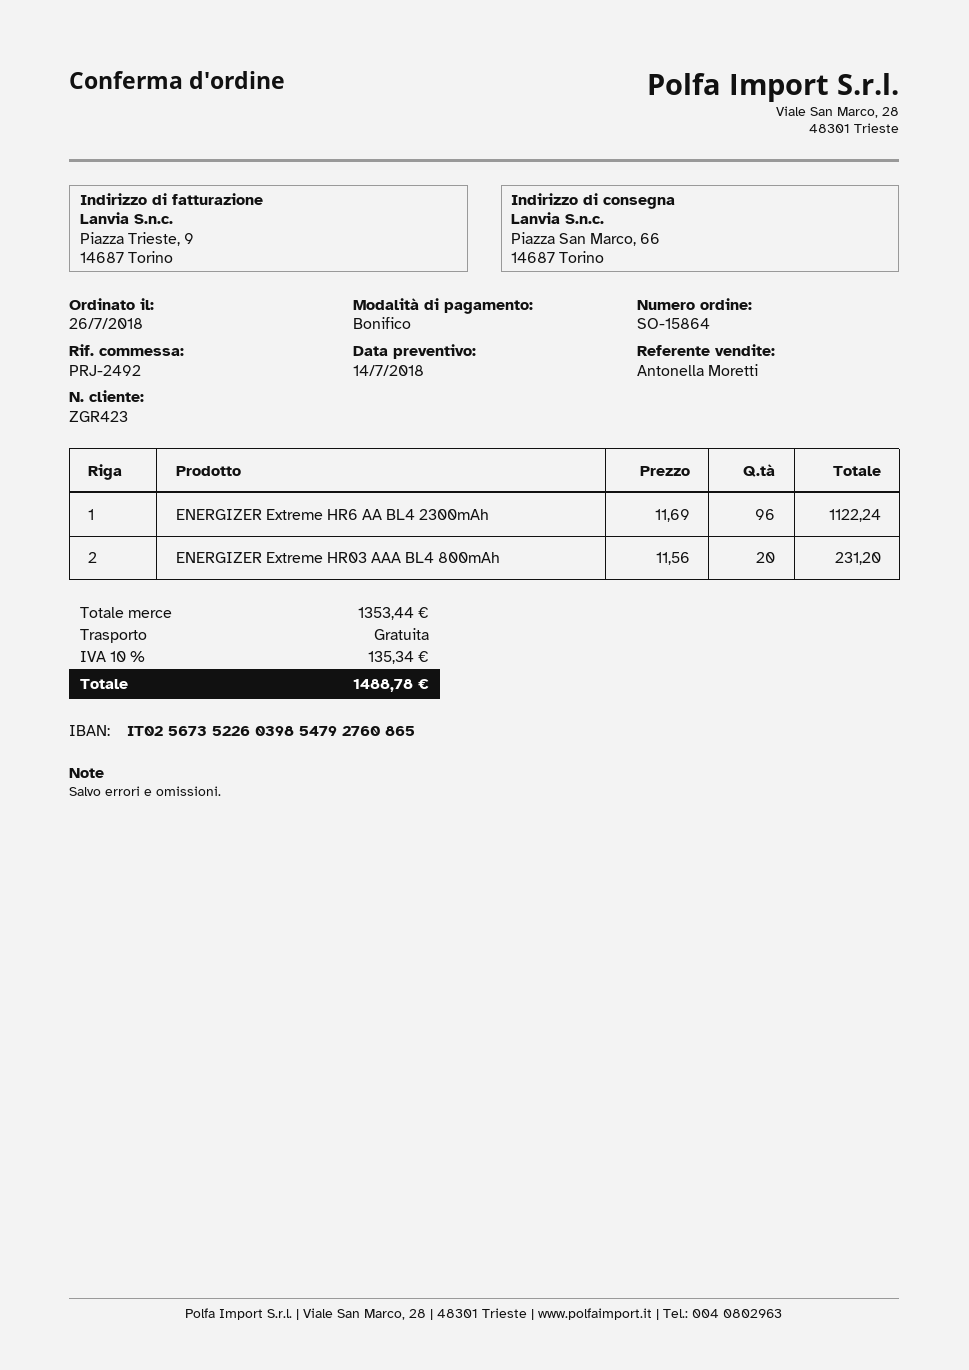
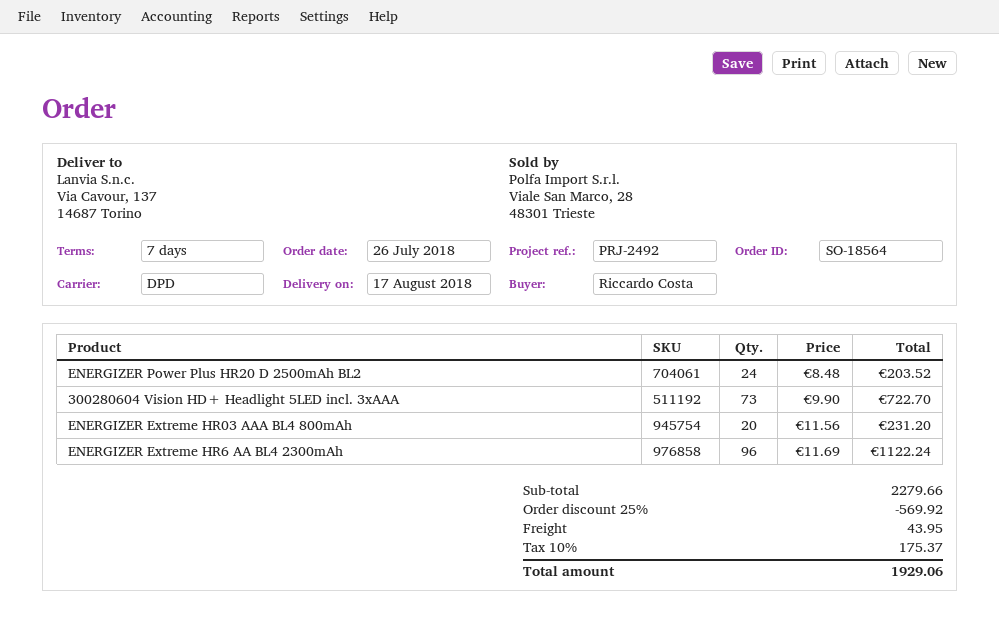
order number: SO-15864 -> SO-18564
ship to: Piazza San Marco, 66, 14687 Torino -> Via Cavour, 137, 14687 Torino
ENERGIZER Power Plus HR20 D 2500mAh BL2: none -> 24 x 8.48 = 203.52
300280604 Vision HD+ Headlight 5LED incl. 3xAAA: none -> 73 x 9.90 = 722.70
subtotal: 1353.44 -> 2279.66
discount: none -> 25% = 569.92
shipping: 0.00 -> 43.95
tax: 10% = 135.34 -> 10% = 175.37
total: 1488.78 -> 1929.06

